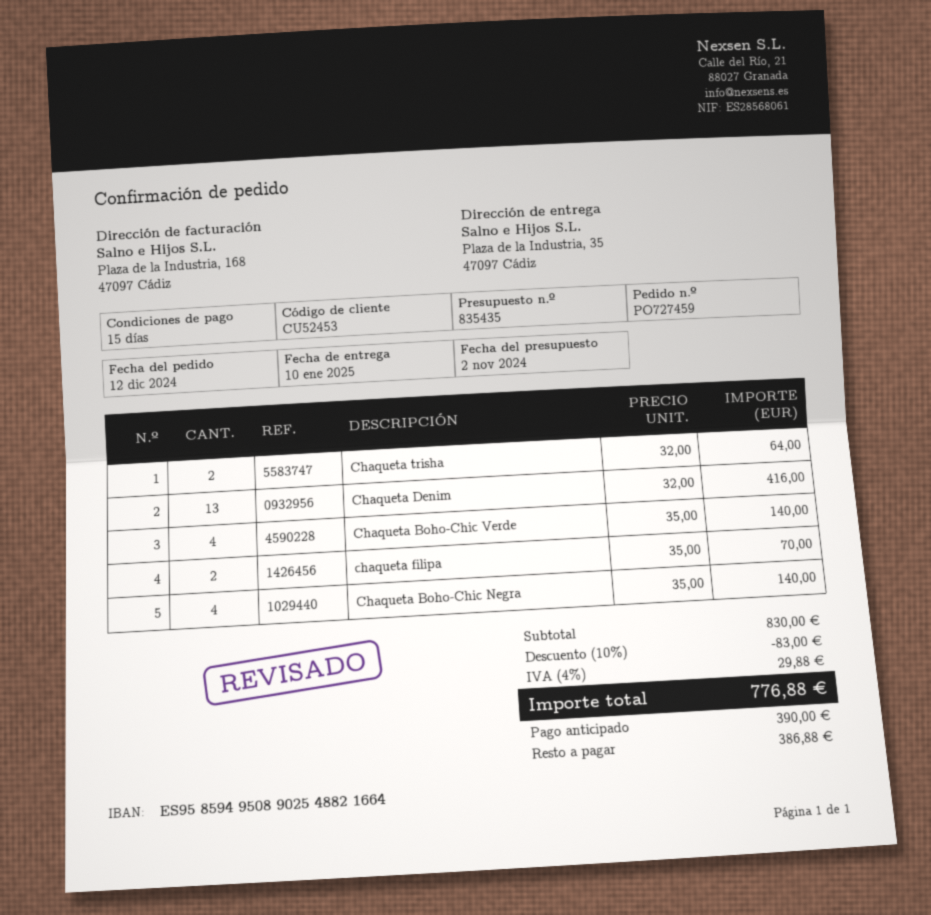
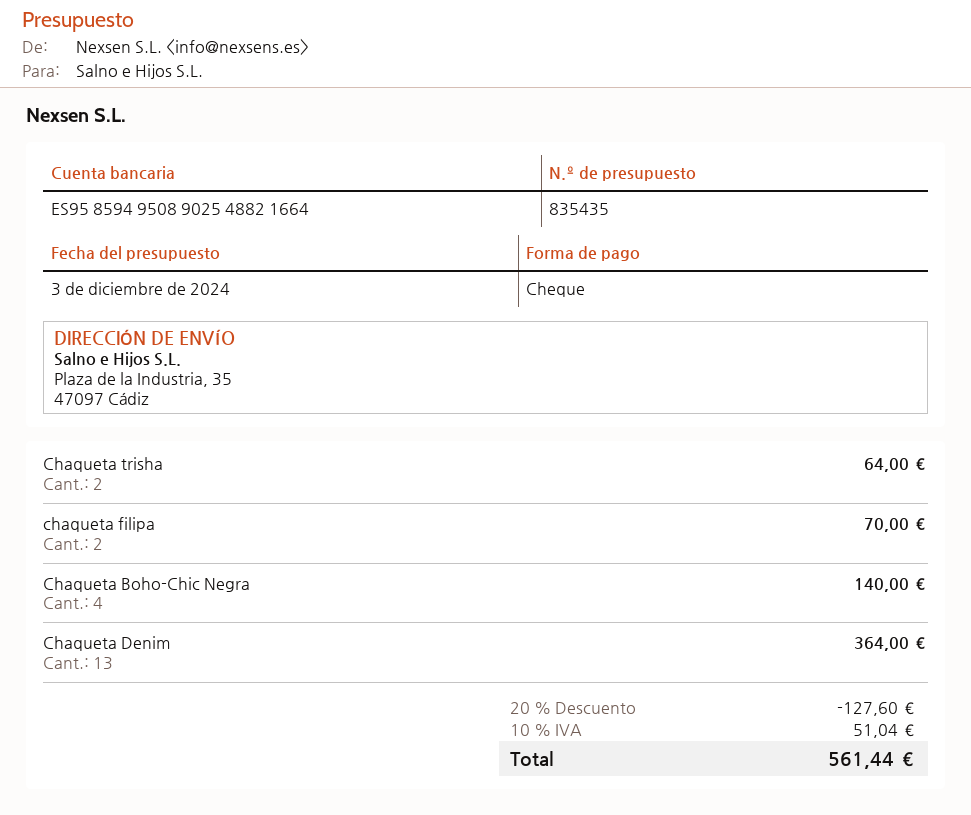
quote date: 2024-11-02 -> 2024-12-03
Chaqueta Denim: 13 for 416.00 -> 13 for 364.00
Chaqueta Boho-Chic Verde: 4 for 140.00 -> none
discount: 10% = 83.00 -> 20% = 127.60
tax: 4% = 29.88 -> 10% = 51.04
total: 776.88 -> 561.44

